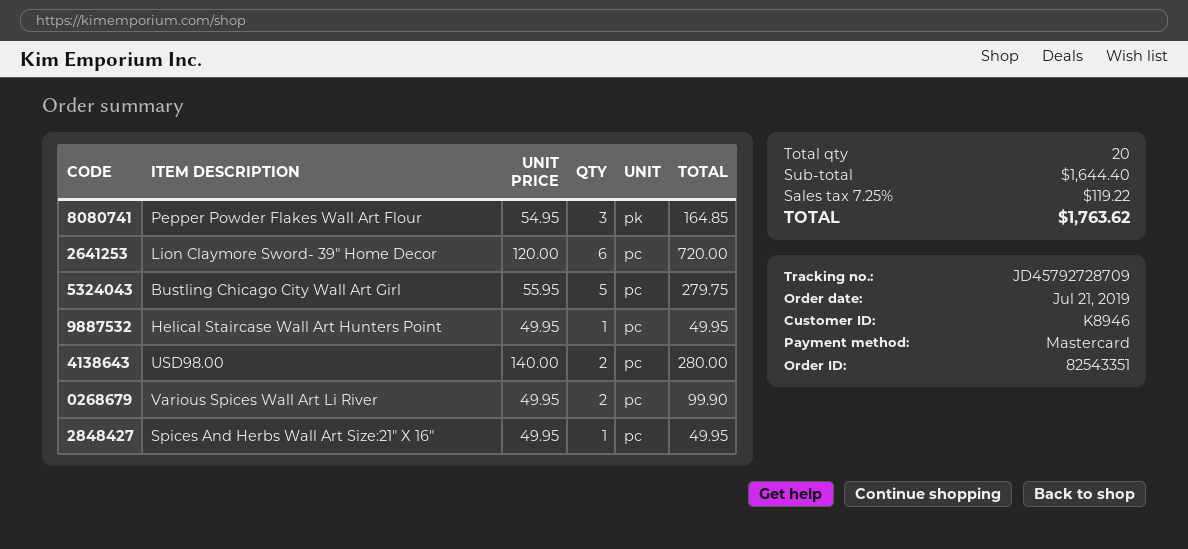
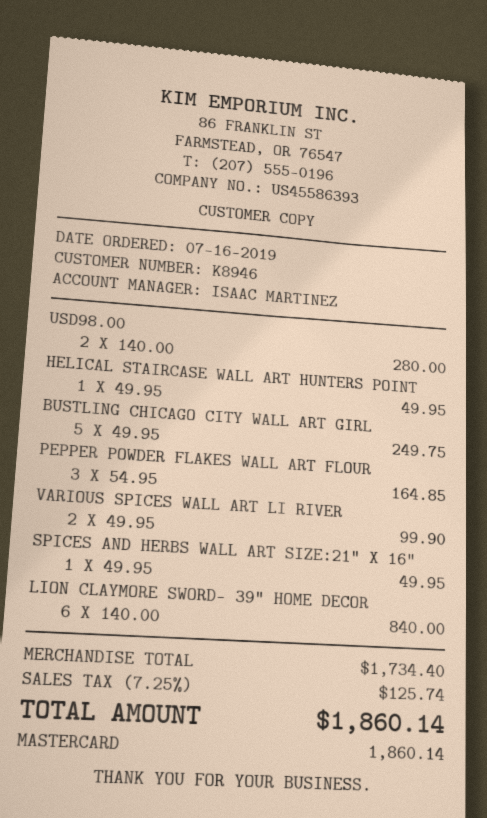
order date: 2019-07-21 -> 2019-07-16
Lion Claymore Sword- 39" Home Decor: 6 x 120.00 = 720.00 -> 6 x 140.00 = 840.00
Bustling Chicago City Wall Art Girl: 5 x 55.95 = 279.75 -> 5 x 49.95 = 249.75
subtotal: 1644.40 -> 1734.40
tax: 7.25% = 119.22 -> 7.25% = 125.74
total: 1763.62 -> 1860.14

